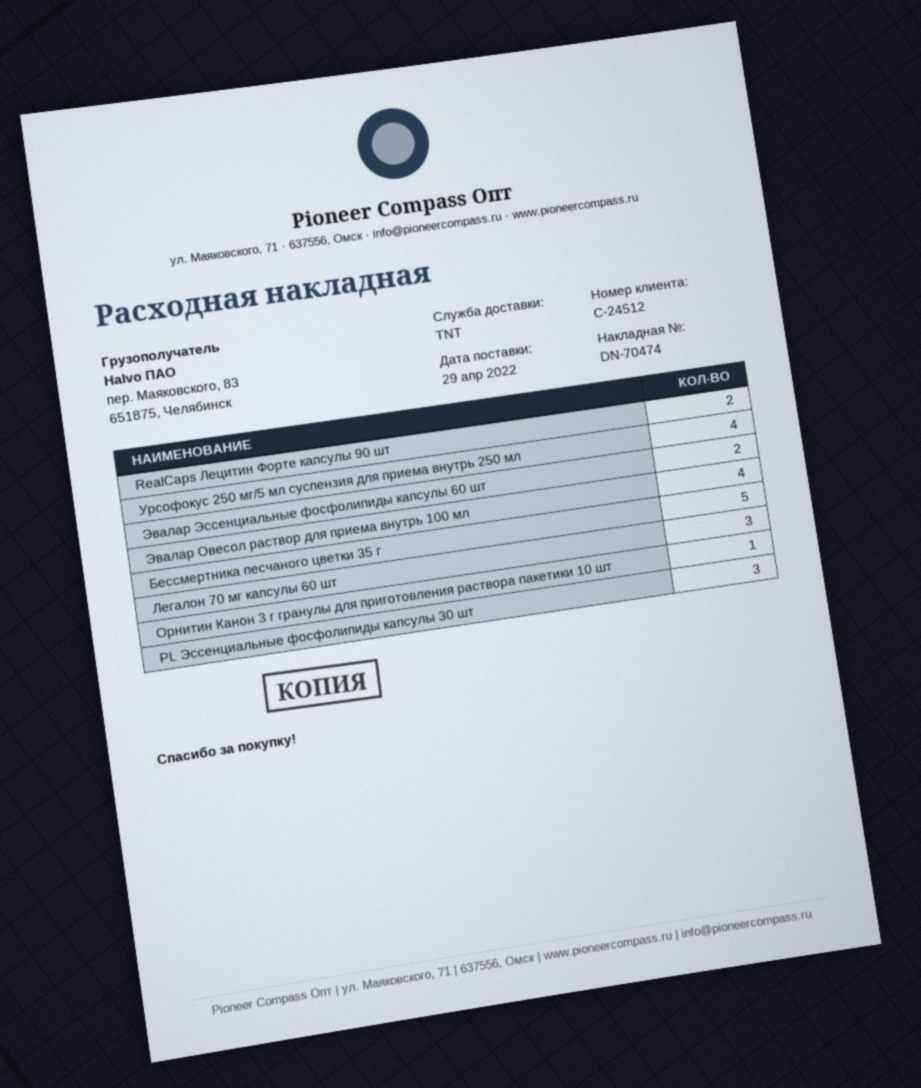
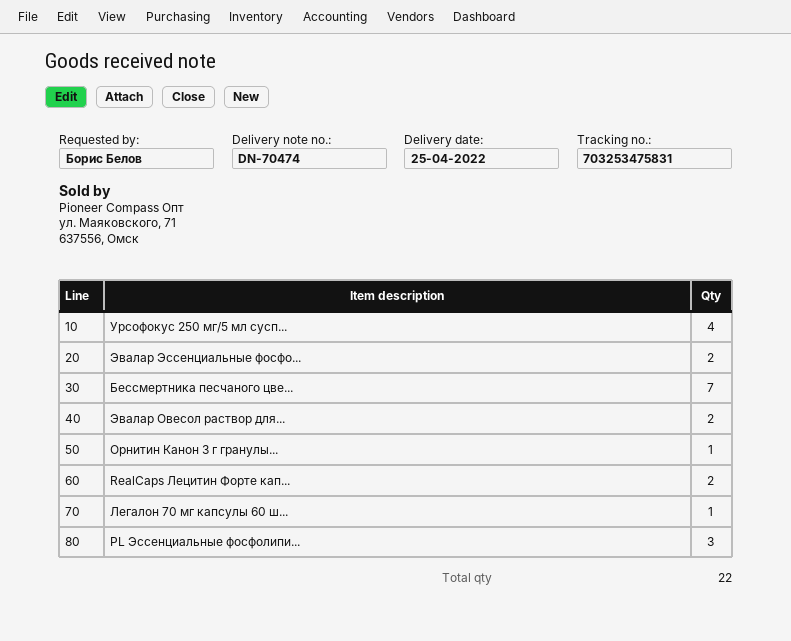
delivery date: 2022-04-29 -> 2022-04-25
Эвалар Овесол раствор для приема внутрь 100 мл: 4 -> 2
Бессмертника песчаного цветки 35 г: 5 -> 7
Легалон 70 мг капсулы 60 шт: 3 -> 1

